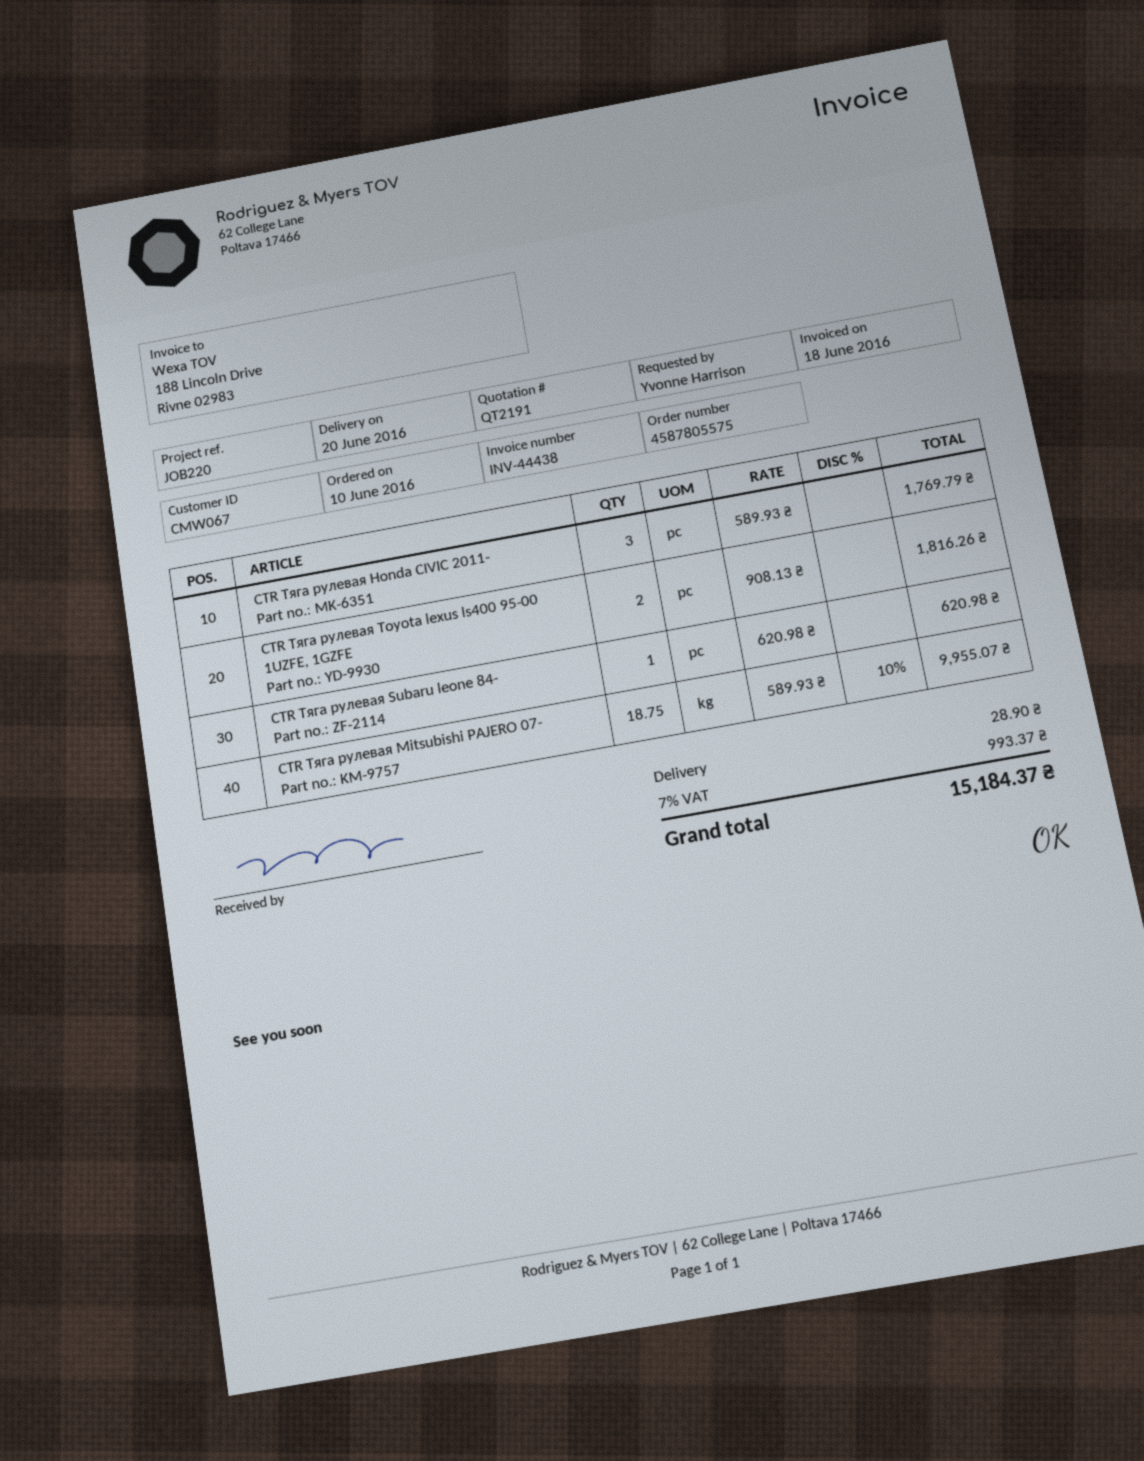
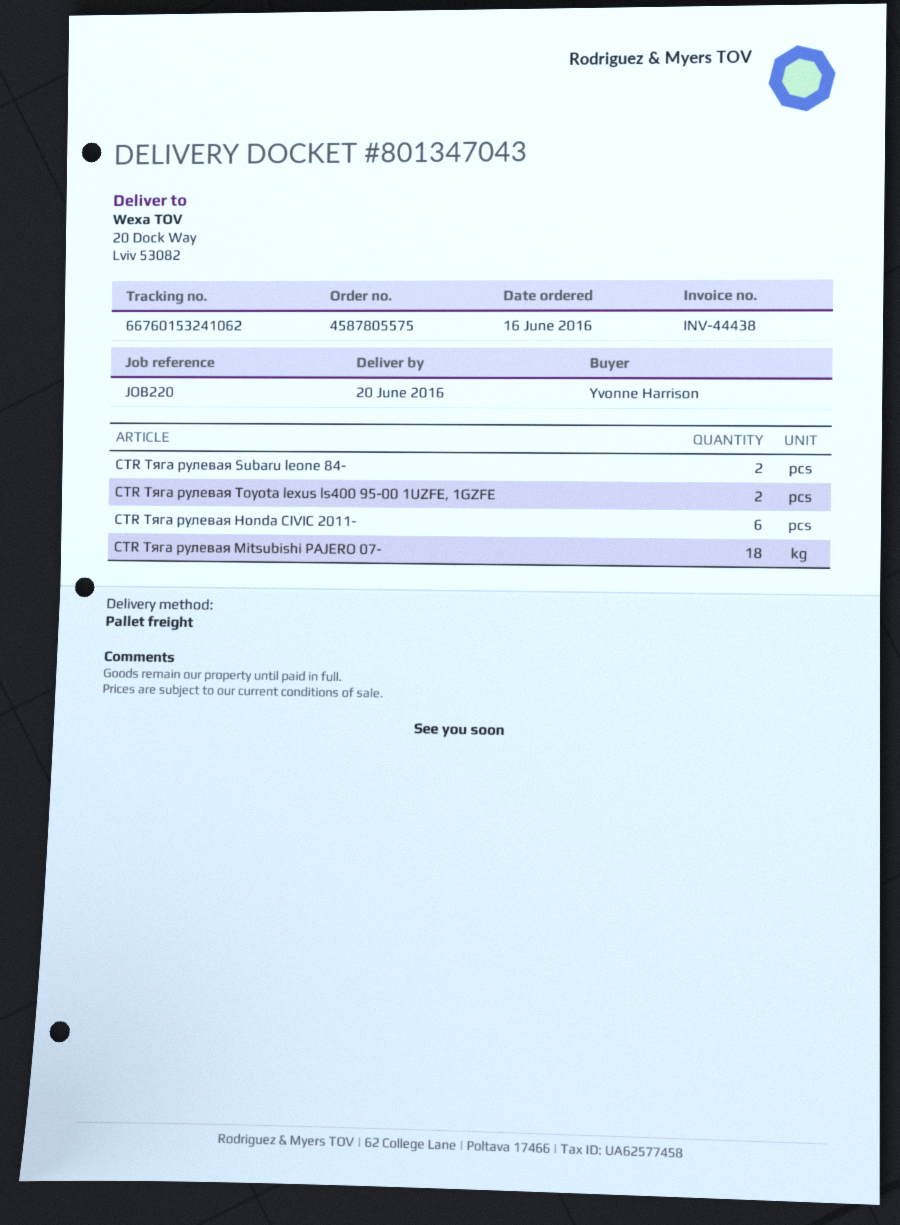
order date: 2016-06-10 -> 2016-06-16
CTR Тяга рулевая Honda CIVIC 2011-: 3 -> 6
CTR Тяга рулевая Subaru leone 84-: 1 -> 2
CTR Тяга рулевая Mitsubishi PAJERO 07-: 18.75 -> 18

